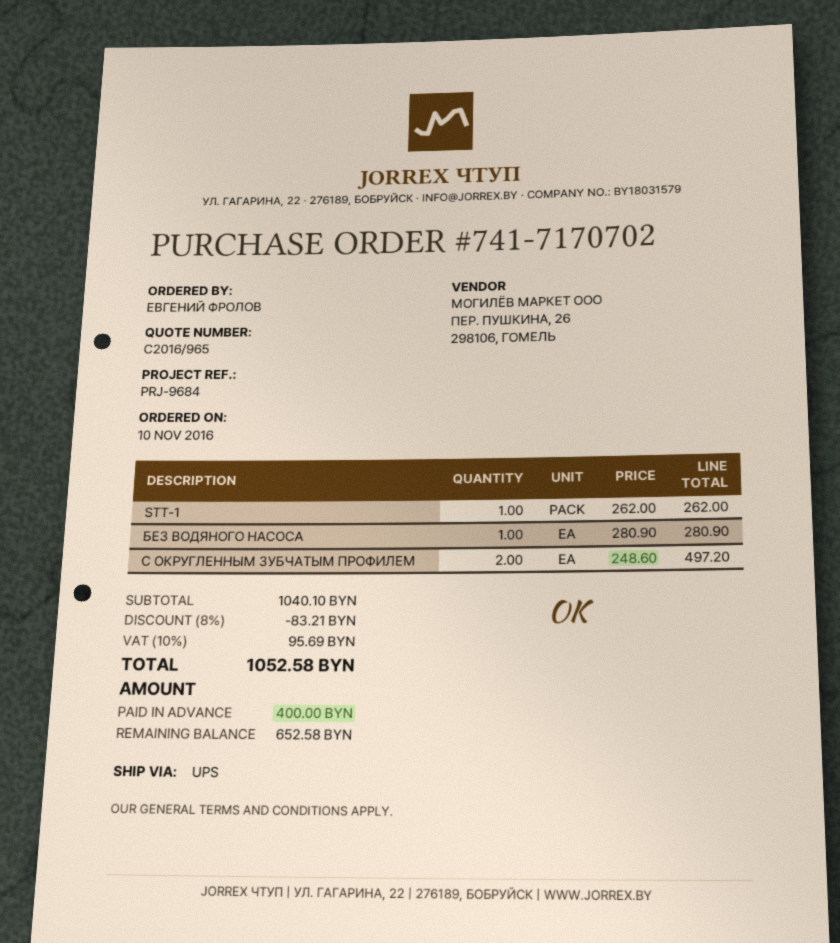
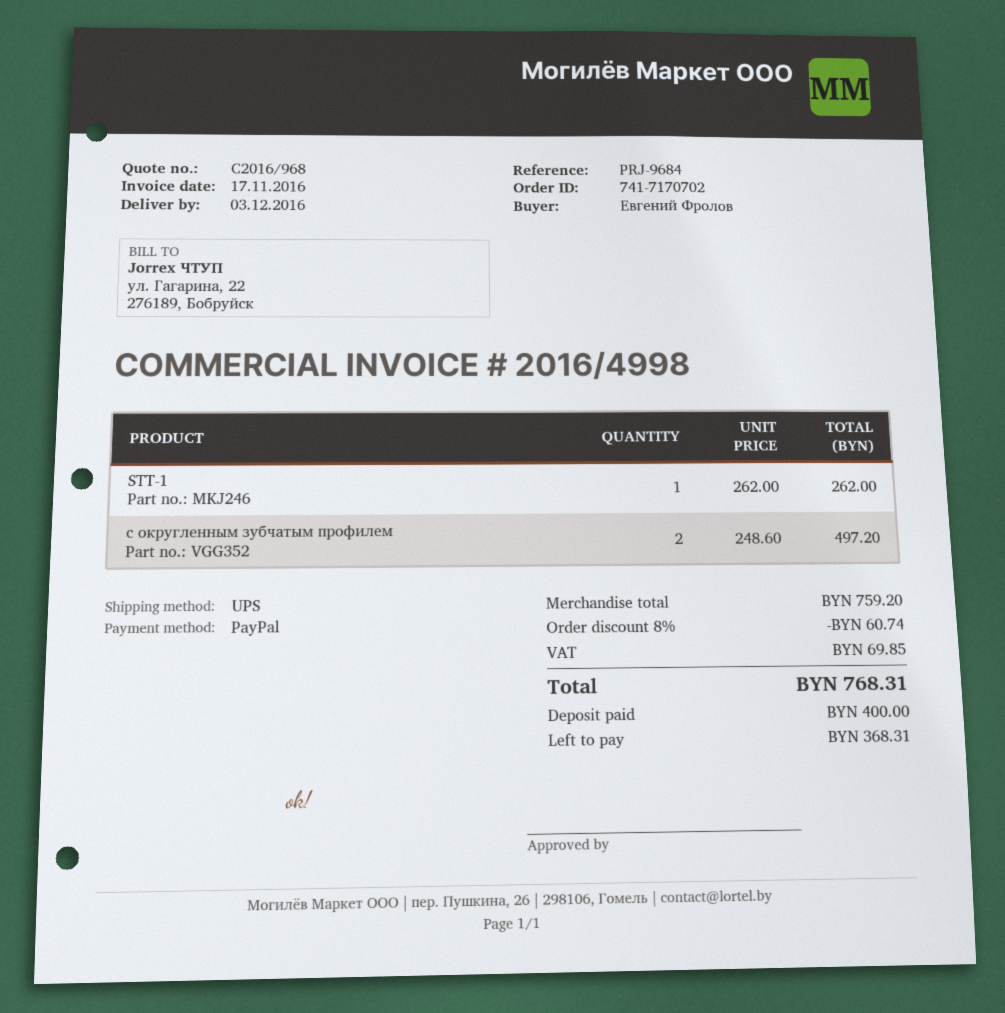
quote number: C2016/965 -> C2016/968
БЕЗ ВОДЯНОГО НАСОСА: 1 x 280.90 = 280.90 -> none
subtotal: 1040.10 -> 759.20
discount: 8% = 83.21 -> 8% = 60.74
tax: 95.69 -> 69.85
total: 1052.58 -> 768.31
balance: 652.58 -> 368.31

